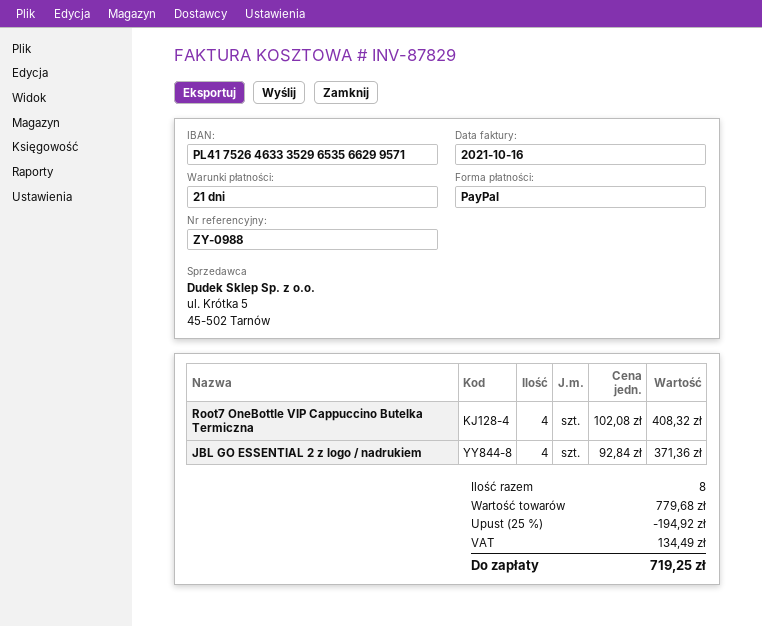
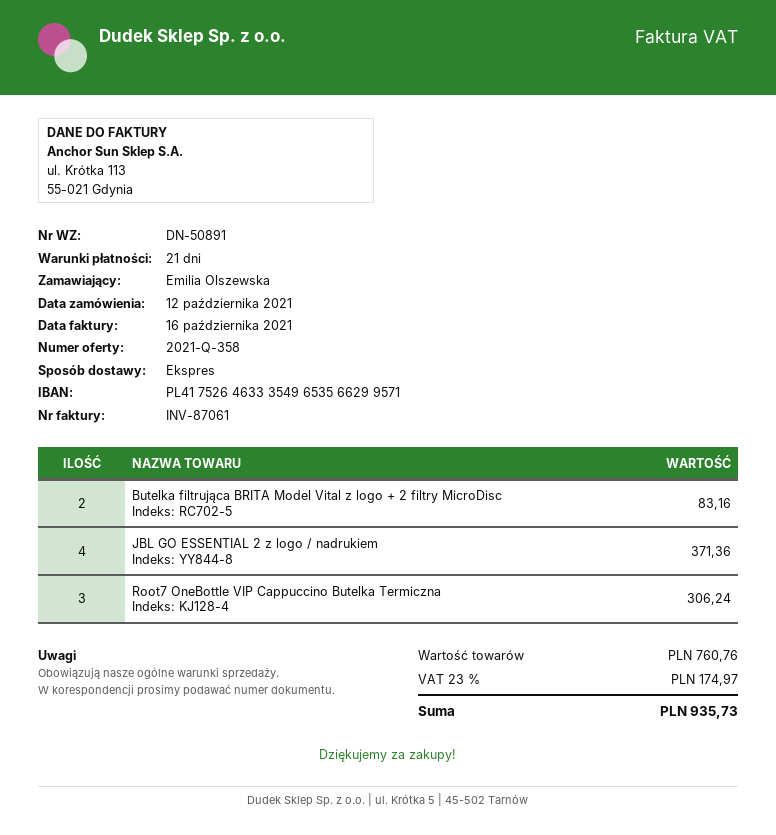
invoice number: INV-87829 -> INV-87061
bank account: PL41752646333529653566299571 -> PL41752646333549653566299571
Root7 OneBottle VIP Cappuccino Butelka Termiczna: 4 for 408.32 -> 3 for 306.24
Butelka filtrująca BRITA Model Vital z logo + 2 filtry MicroDisc: none -> 2 for 83.16
subtotal: 779.68 -> 760.76
discount: 25% = 194.92 -> none
tax: 134.49 -> 174.97
total: 719.25 -> 935.73

